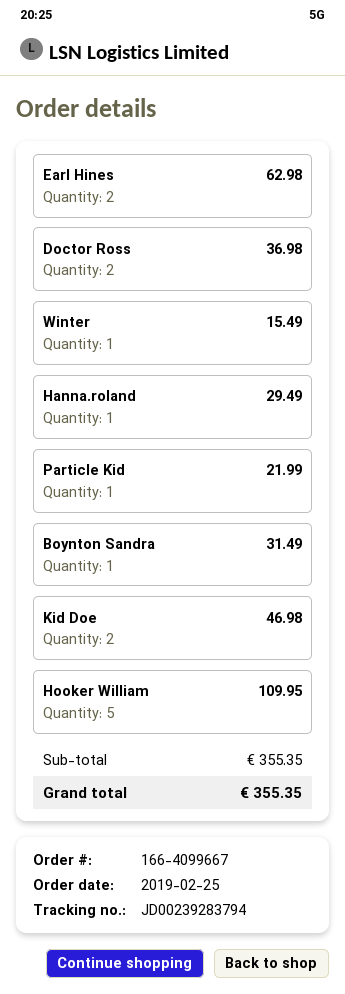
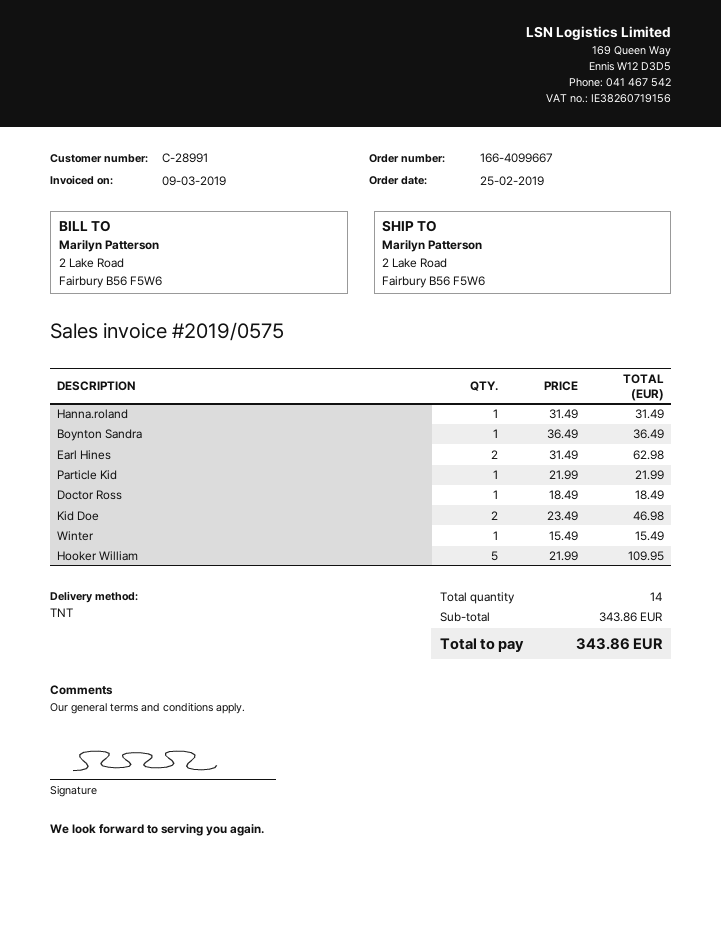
Doctor Ross: 2 for 36.98 -> 1 for 18.49
Hanna.roland: 1 for 29.49 -> 1 for 31.49
Boynton Sandra: 1 for 31.49 -> 1 for 36.49
subtotal: 355.35 -> 343.86
total: 355.35 -> 343.86

